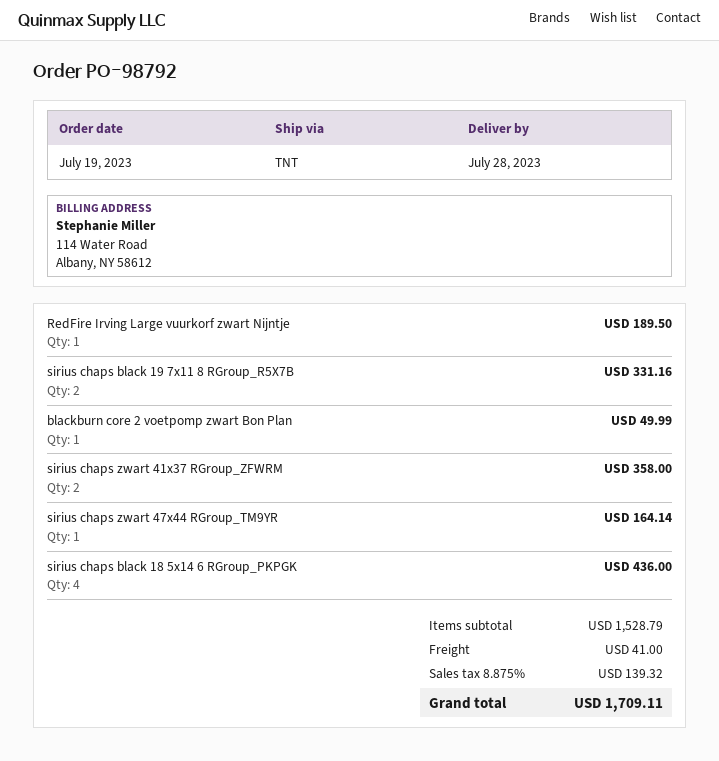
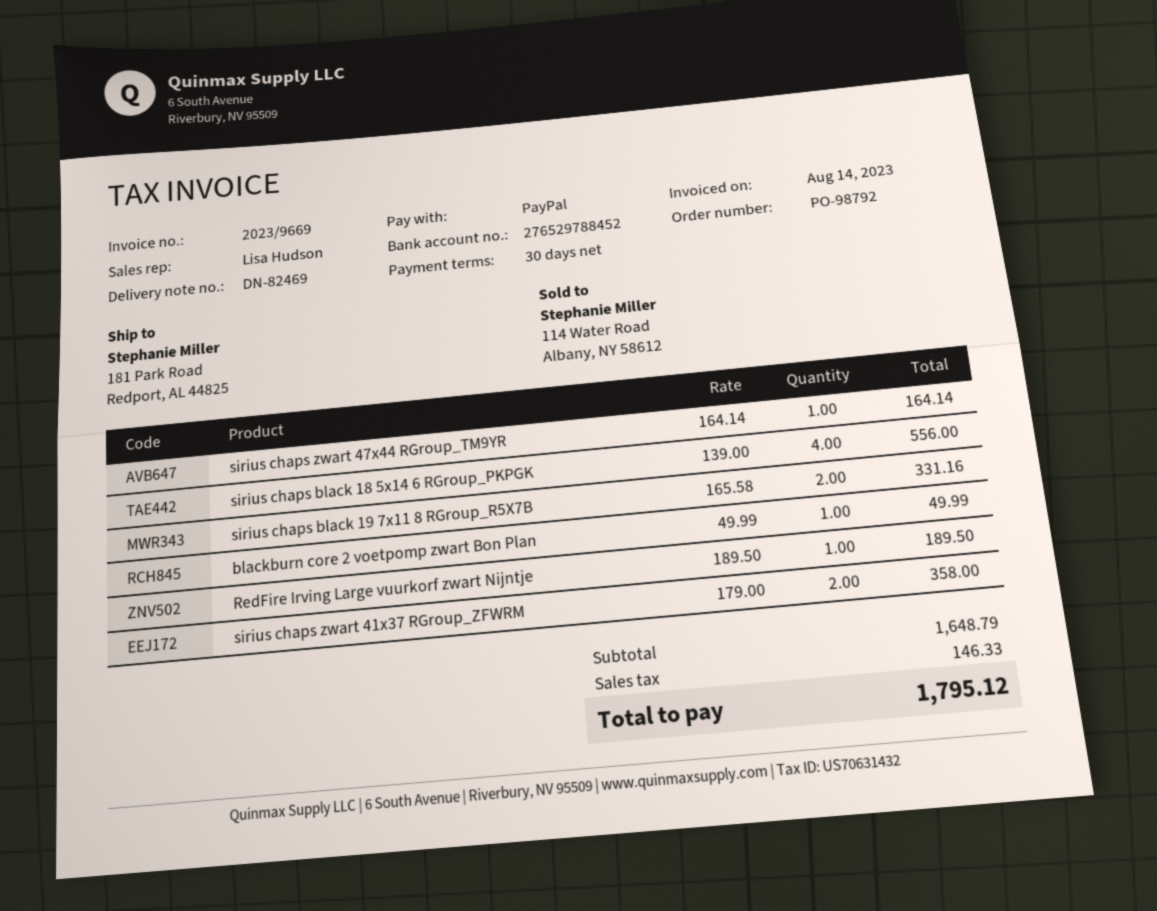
sirius chaps black 18 5x14 6 RGroup_PKPGK: 4 for 436.00 -> 4 for 556.00
subtotal: 1528.79 -> 1648.79
shipping: 41.00 -> none
tax: 139.32 -> 146.33
total: 1709.11 -> 1795.12

